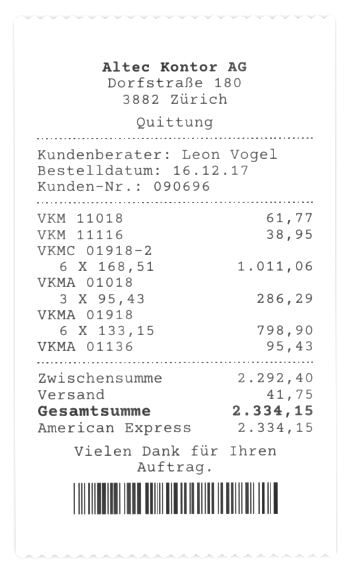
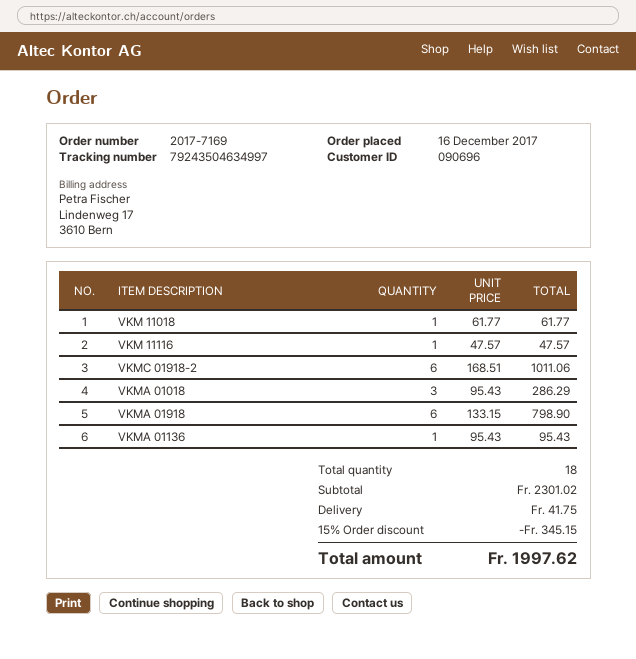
VKM 11116: 1 x 38.95 = 38.95 -> 1 x 47.57 = 47.57
subtotal: 2292.40 -> 2301.02
discount: none -> 15% = 345.15
total: 2334.15 -> 1997.62

